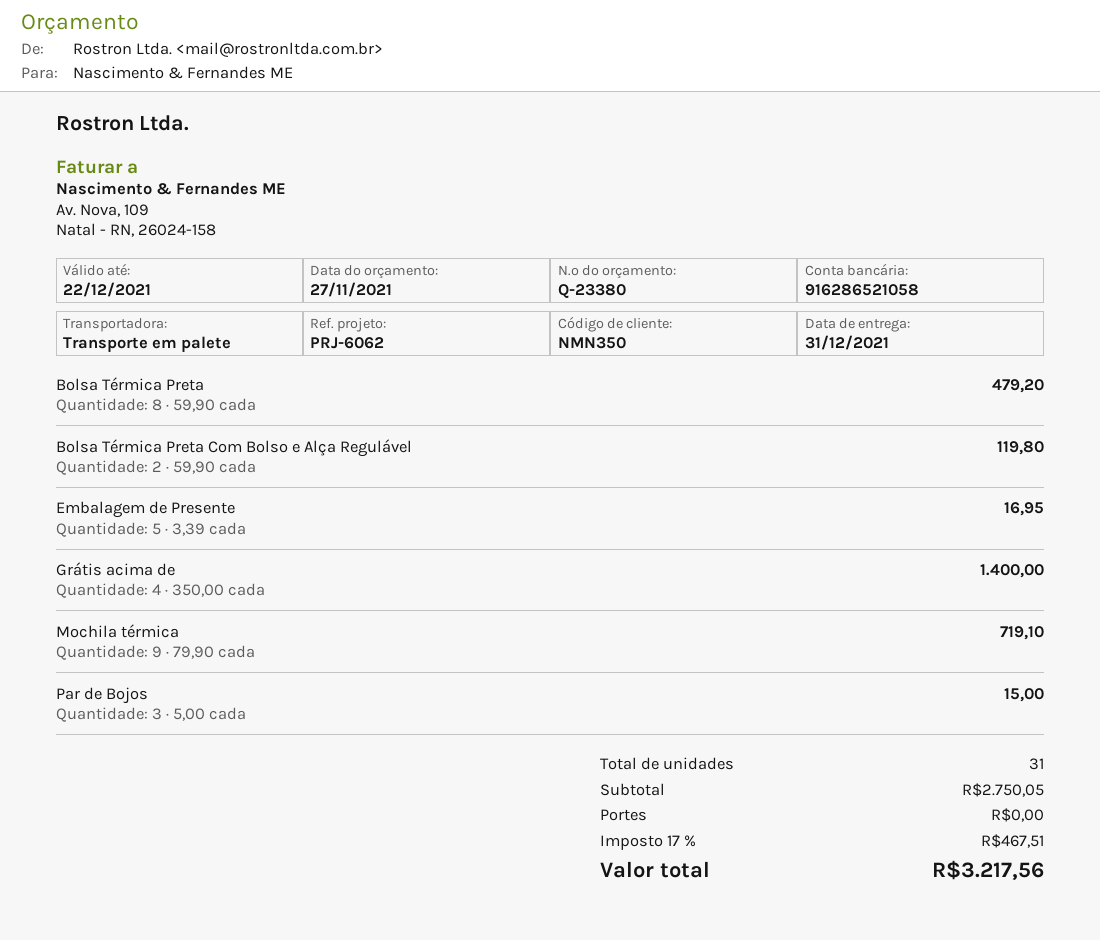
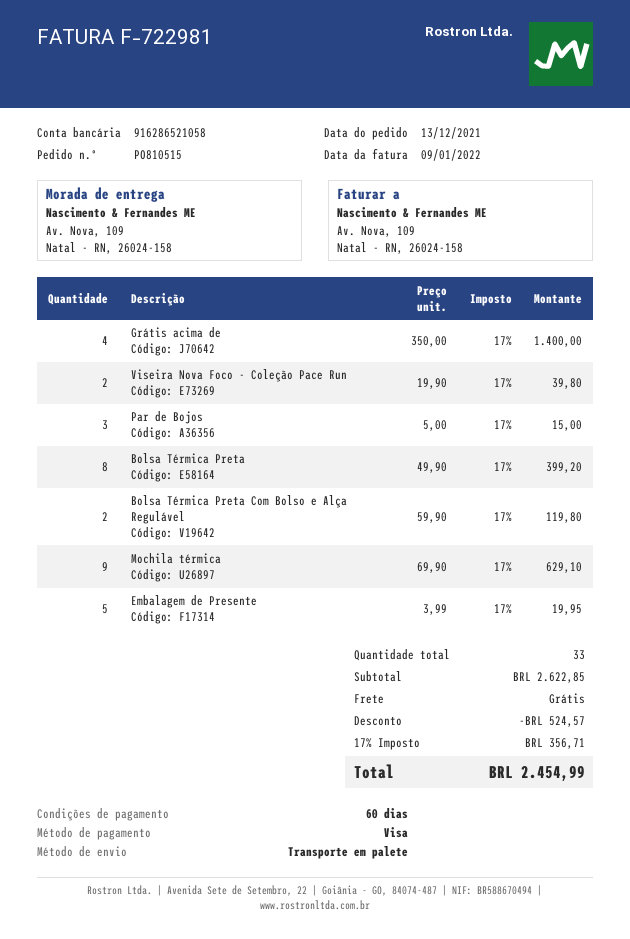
Bolsa Térmica Preta: 8 x 59.90 = 479.20 -> 8 x 49.90 = 399.20
Embalagem de Presente: 5 x 3.39 = 16.95 -> 5 x 3.99 = 19.95
Mochila térmica: 9 x 79.90 = 719.10 -> 9 x 69.90 = 629.10
Viseira Nova Foco - Coleção Pace Run: none -> 2 x 19.90 = 39.80
total quantity: 31 -> 33
subtotal: 2750.05 -> 2622.85
discount: none -> 524.57
tax: 17% = 467.51 -> 17% = 356.71
total: 3217.56 -> 2454.99

